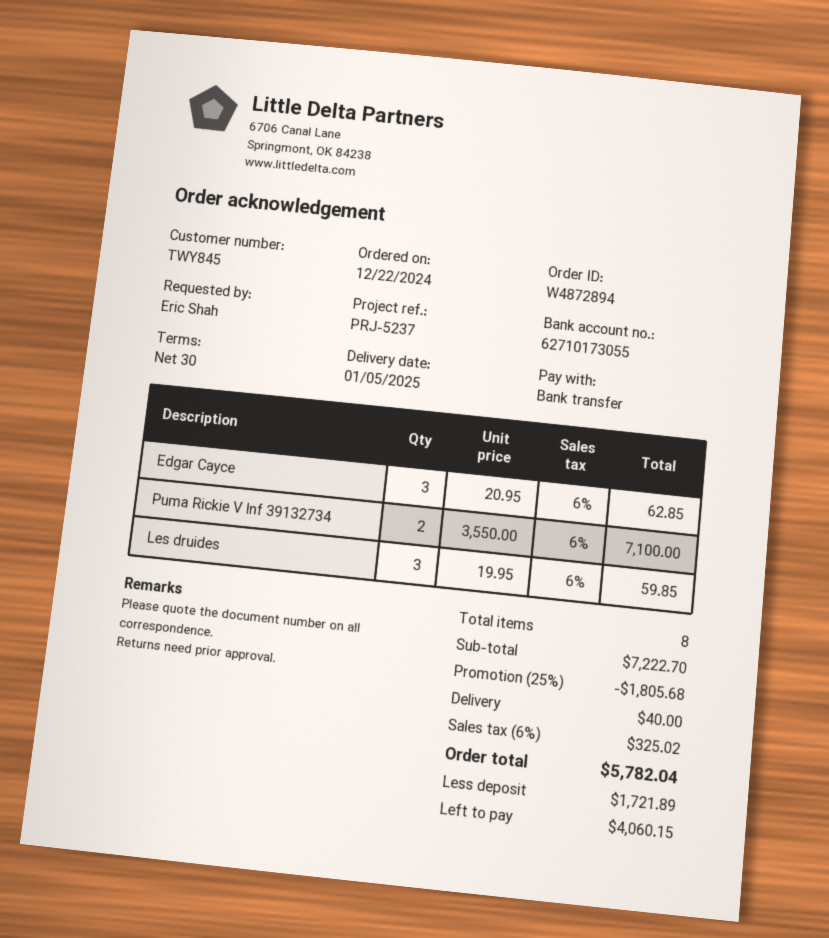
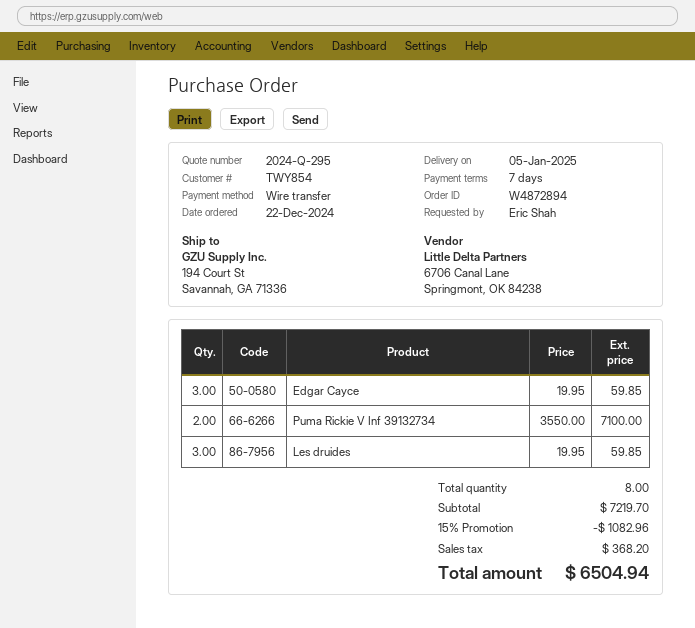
payment terms: 30 days -> 7 days
customer number: TWY845 -> TWY854
Edgar Cayce: 3 x 20.95 = 62.85 -> 3 x 19.95 = 59.85
subtotal: 7222.70 -> 7219.70
discount: 25% = 1805.68 -> 15% = 1082.96
shipping: 40.00 -> none
tax: 325.02 -> 368.20
total: 5782.04 -> 6504.94

